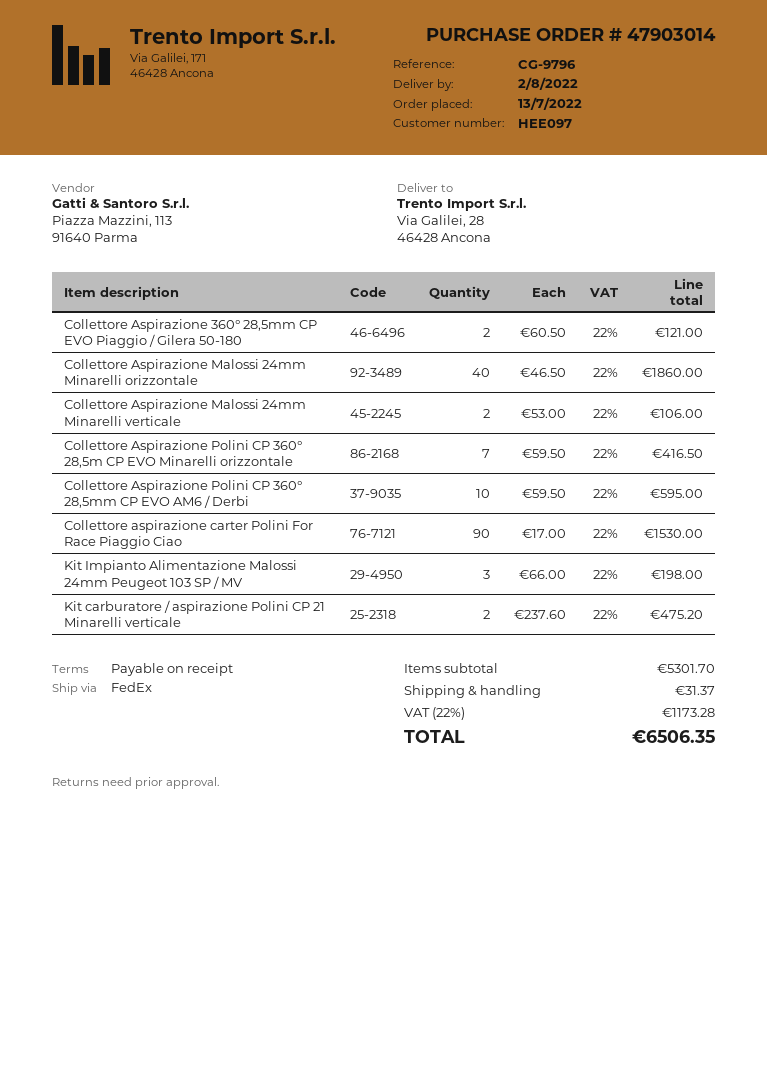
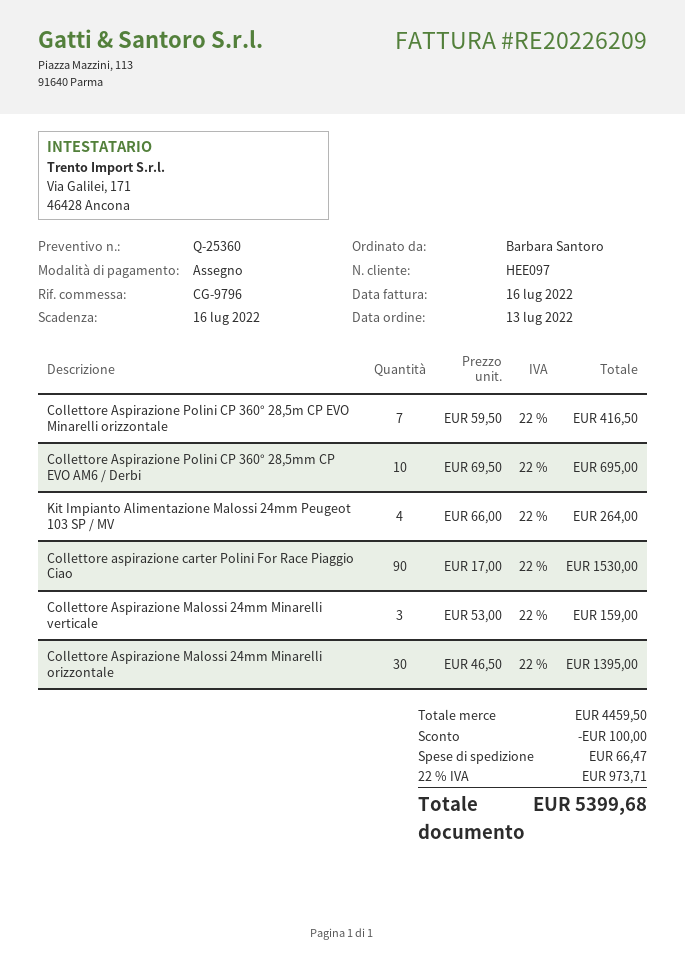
Collettore Aspirazione 360° 28,5mm CP EVO Piaggio / Gilera 50-180: 2 x 60.50 = 121.00 -> none
Collettore Aspirazione Malossi 24mm Minarelli orizzontale: 40 x 46.50 = 1860.00 -> 30 x 46.50 = 1395.00
Collettore Aspirazione Malossi 24mm Minarelli verticale: 2 x 53.00 = 106.00 -> 3 x 53.00 = 159.00
Collettore Aspirazione Polini CP 360° 28,5mm CP EVO AM6 / Derbi: 10 x 59.50 = 595.00 -> 10 x 69.50 = 695.00
Kit Impianto Alimentazione Malossi 24mm Peugeot 103 SP / MV: 3 x 66.00 = 198.00 -> 4 x 66.00 = 264.00
Kit carburatore / aspirazione Polini CP 21 Minarelli verticale: 2 x 237.60 = 475.20 -> none
subtotal: 5301.70 -> 4459.50
discount: none -> 100.00
shipping: 31.37 -> 66.47
tax: 22% = 1173.28 -> 22% = 973.71
total: 6506.35 -> 5399.68

